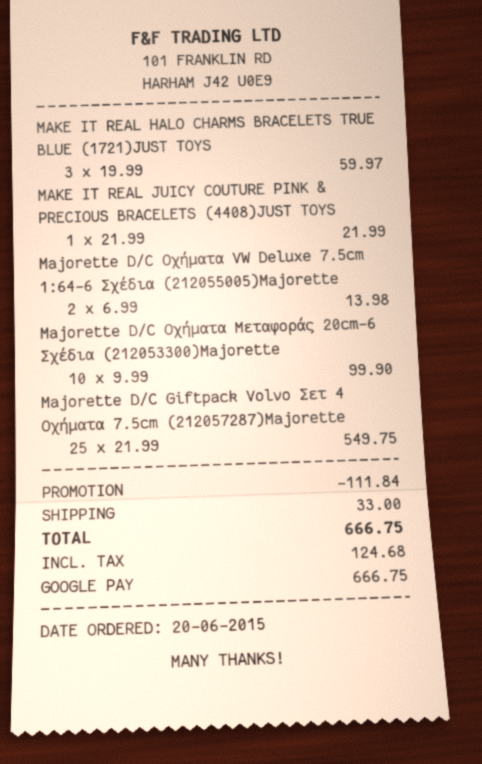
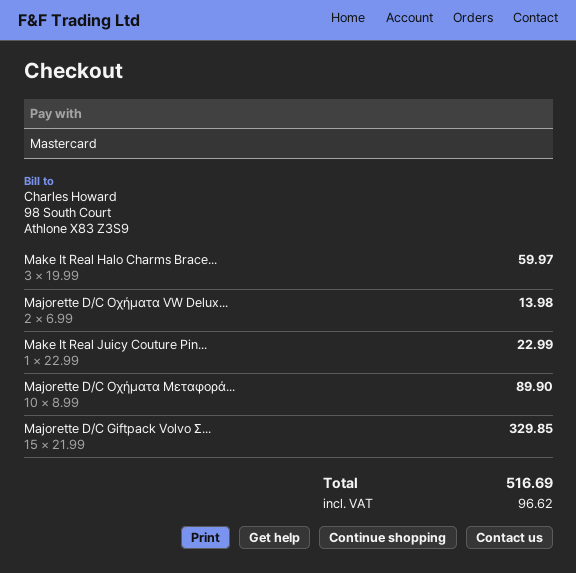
payment method: Google Pay -> Mastercard
MAKE IT REAL JUICY COUTURE PINK & PRECIOUS BRACELETS (4408)JUST TOYS: 1 x 21.99 = 21.99 -> 1 x 22.99 = 22.99
Majorette D/C Οχήματα Μεταφοράς 20cm-6 Σχέδια (212053300)Majorette: 10 x 9.99 = 99.90 -> 10 x 8.99 = 89.90
Majorette D/C Giftpack Volvo Σετ 4 Οχήματα 7.5cm (212057287)Majorette: 25 x 21.99 = 549.75 -> 15 x 21.99 = 329.85
discount: 111.84 -> none
shipping: 33.00 -> none
tax: 124.68 -> 96.62
total: 666.75 -> 516.69

